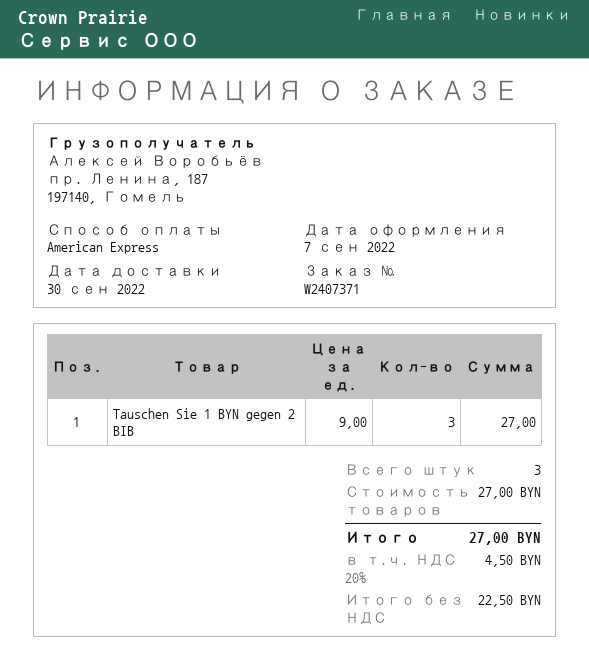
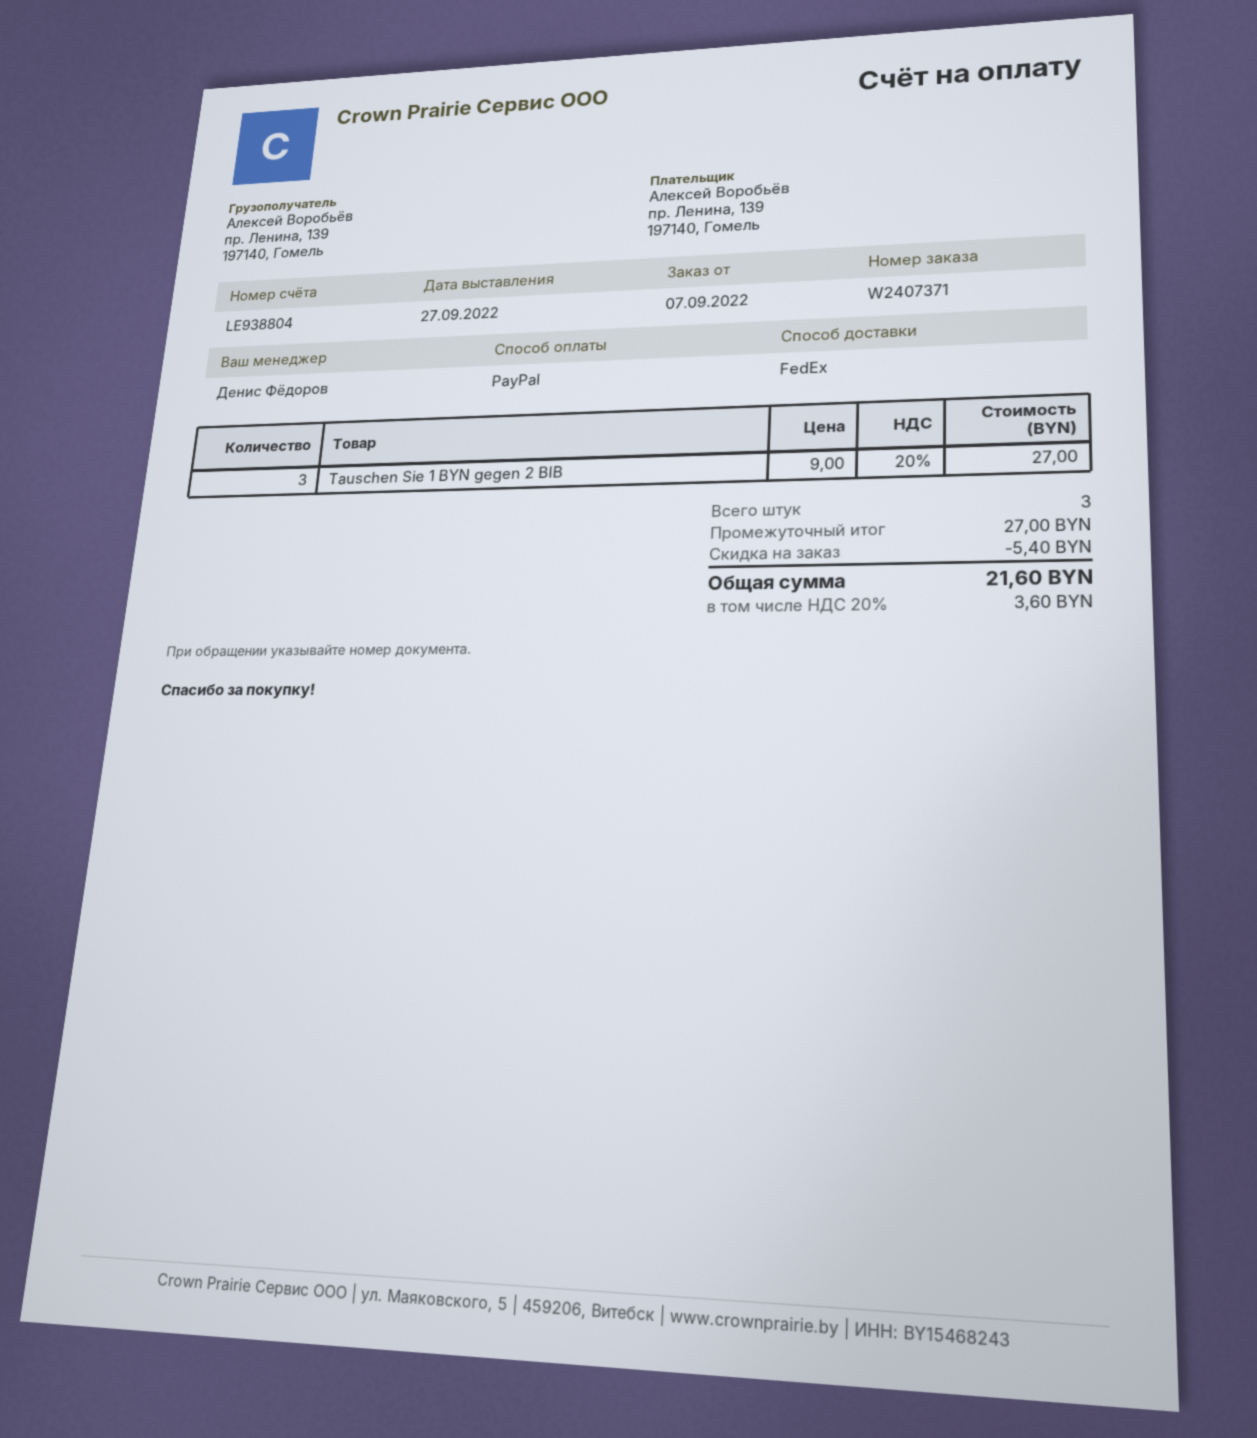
payment method: American Express -> PayPal
ship to: пр. Ленина, 187, 197140, Гомель -> пр. Ленина, 139, 197140, Гомель
discount: none -> 5.40
tax: 20% = 4.50 -> 20% = 3.60
total: 27.00 -> 21.60

